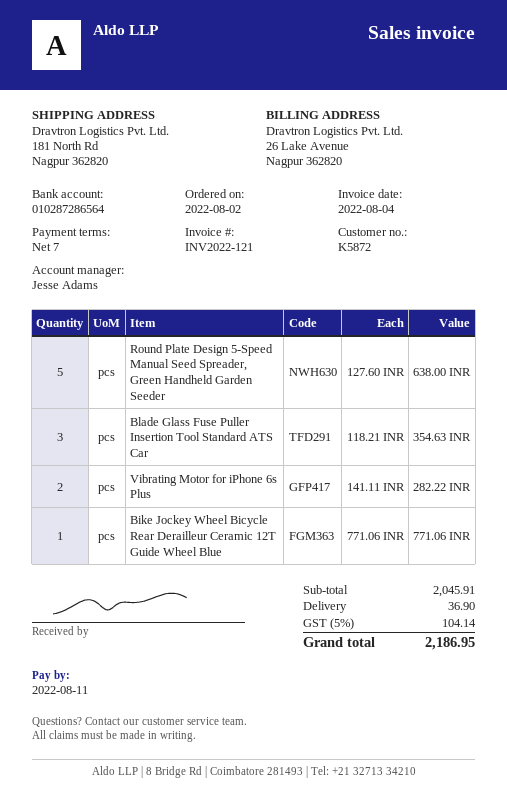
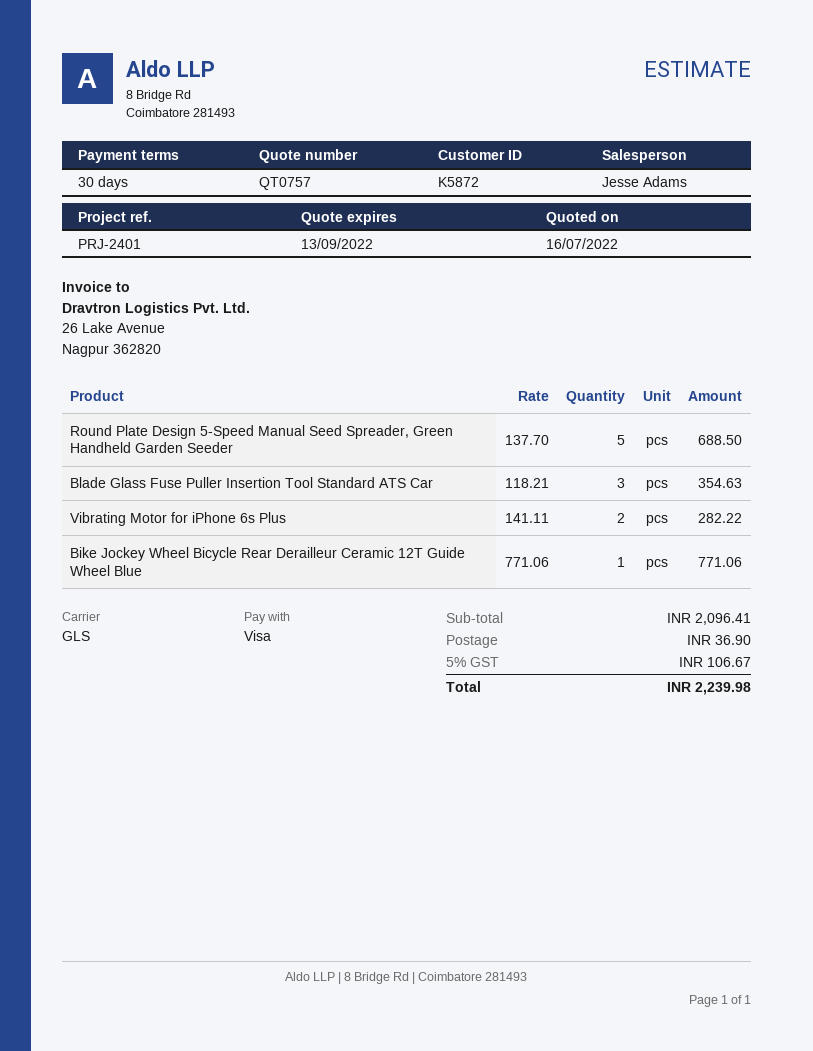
payment terms: 7 days -> 30 days
Round Plate Design 5-Speed Manual Seed Spreader, Green Handheld Garden Seeder: 5 x 127.60 = 638.00 -> 5 x 137.70 = 688.50
subtotal: 2045.91 -> 2096.41
tax: 5% = 104.14 -> 5% = 106.67
total: 2186.95 -> 2239.98

